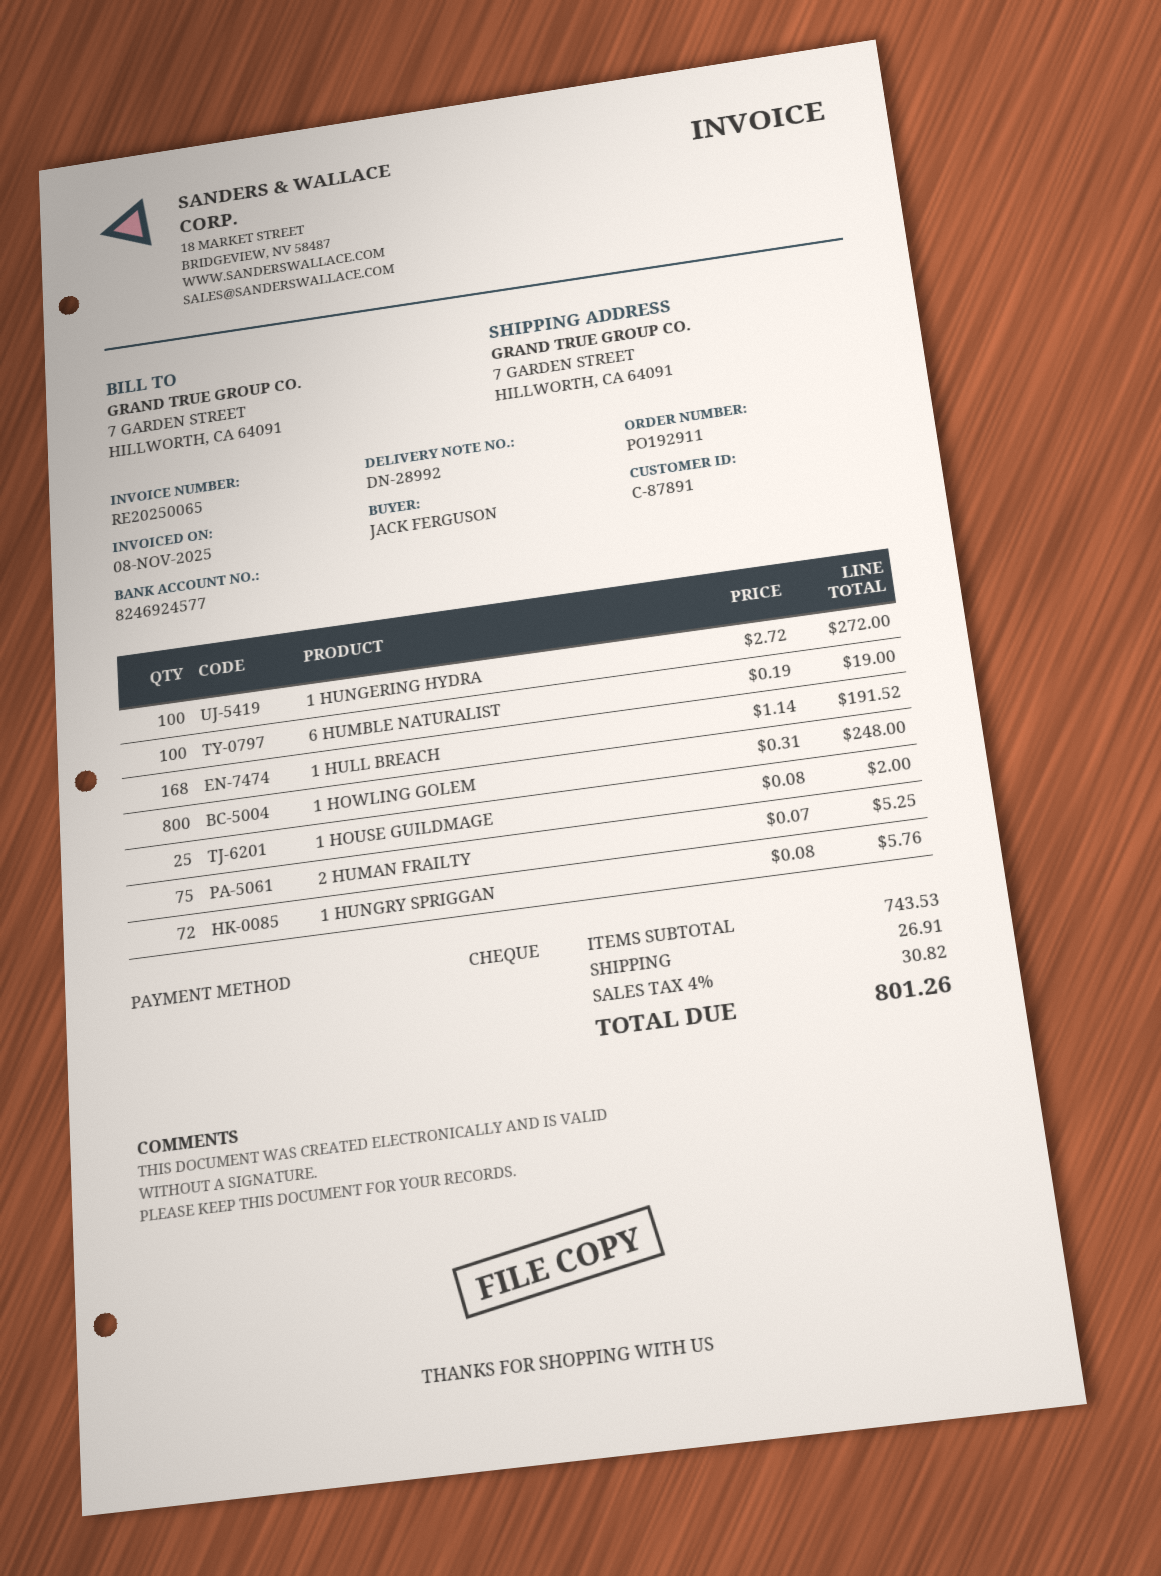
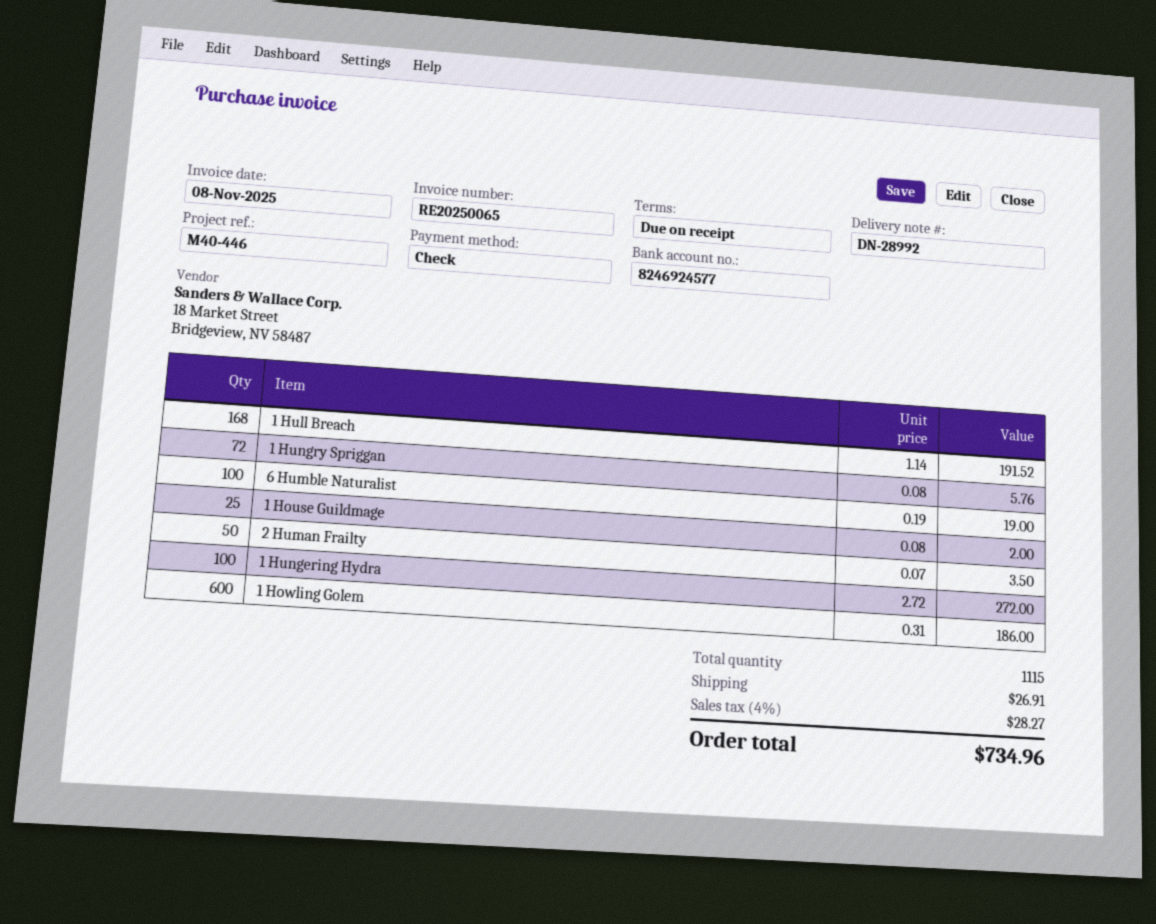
1 HOWLING GOLEM: 800 x 0.31 = 248.00 -> 600 x 0.31 = 186.00
2 HUMAN FRAILTY: 75 x 0.07 = 5.25 -> 50 x 0.07 = 3.50
tax: 4% = 30.82 -> 4% = 28.27
total: 801.26 -> 734.96

